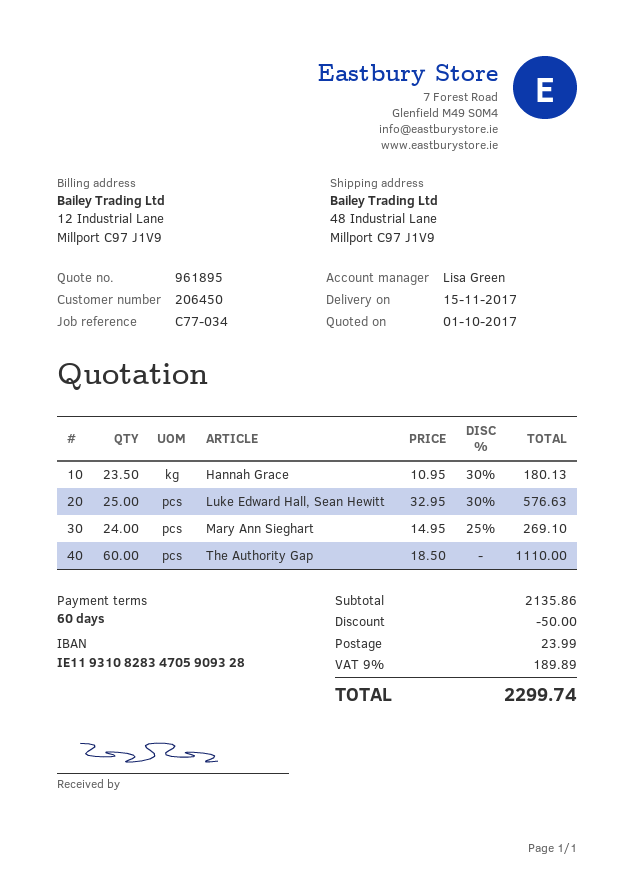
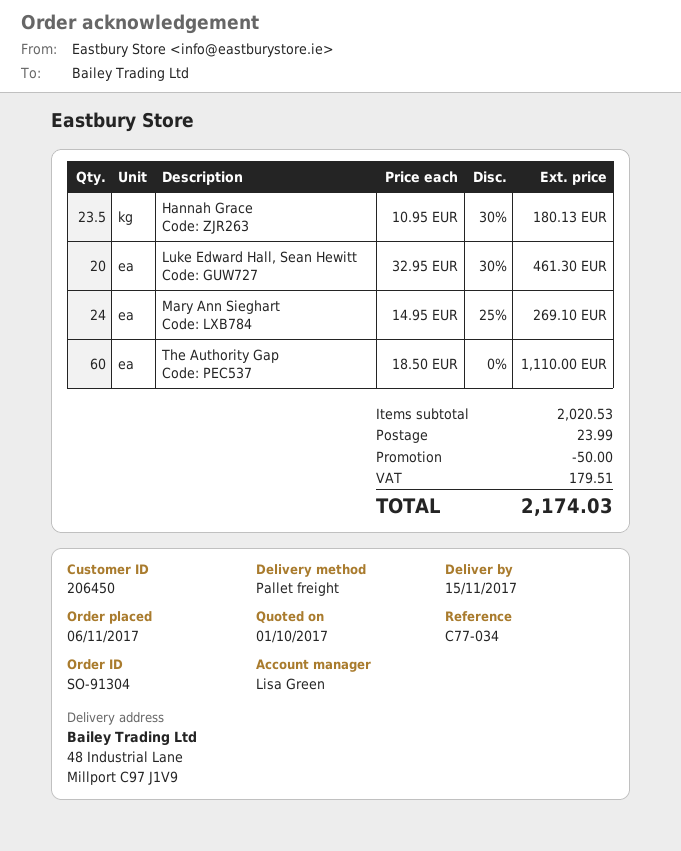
Luke Edward Hall, Sean Hewitt: 25 x 32.95 - 30% = 576.63 -> 20 x 32.95 - 30% = 461.30
subtotal: 2135.86 -> 2020.53
tax: 189.89 -> 179.51
total: 2299.74 -> 2174.03

